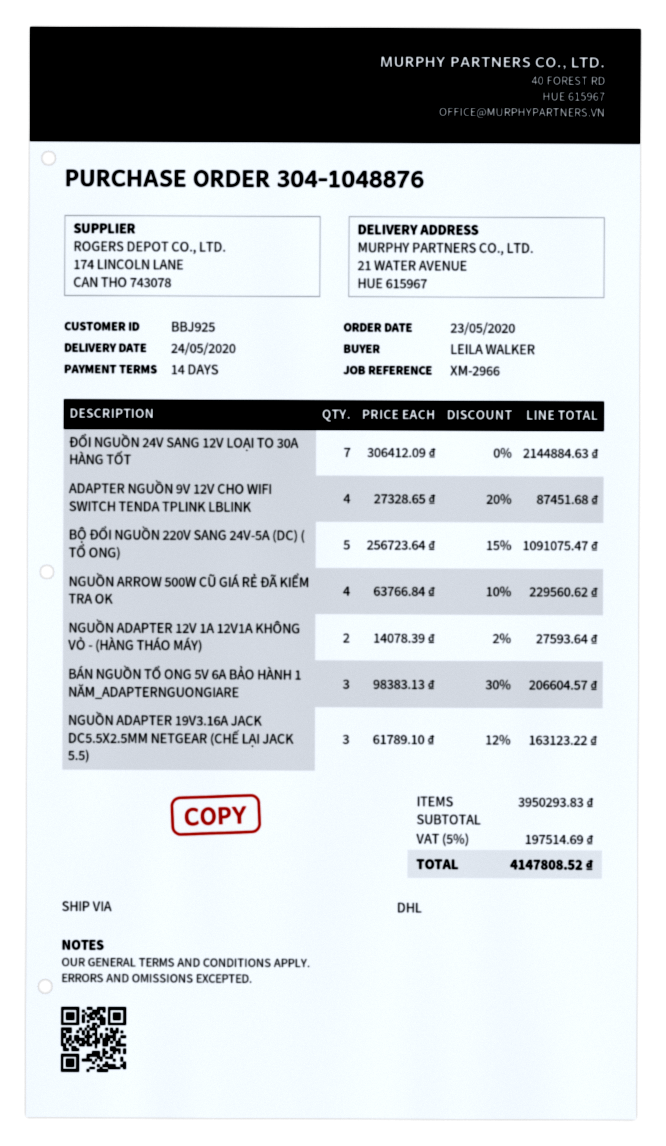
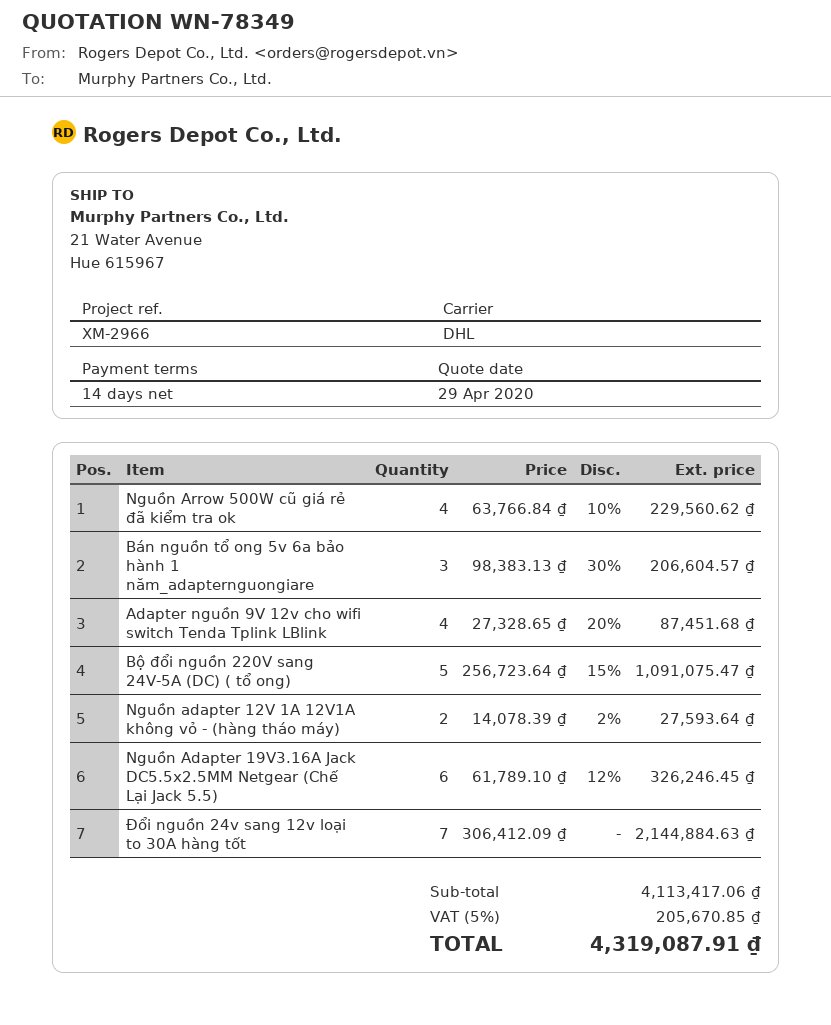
NGUỒN ADAPTER 19V3.16A JACK DC5.5X2.5MM NETGEAR (CHẾ LẠI JACK 5.5): 3 x 61789.10 - 12% = 163123.22 -> 6 x 61789.10 - 12% = 326246.45
subtotal: 3950293.83 -> 4113417.06
tax: 5% = 197514.69 -> 5% = 205670.85
total: 4147808.52 -> 4319087.91

